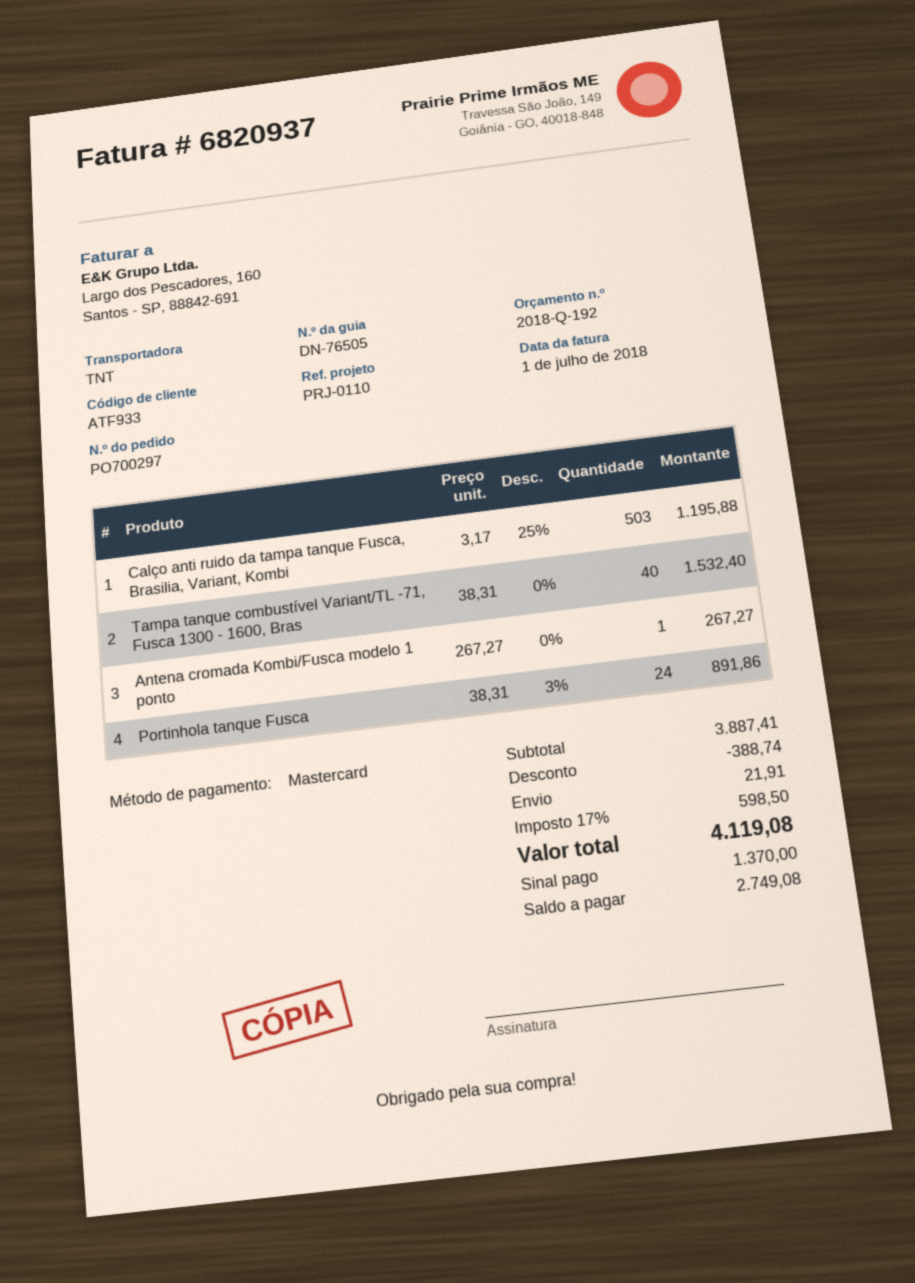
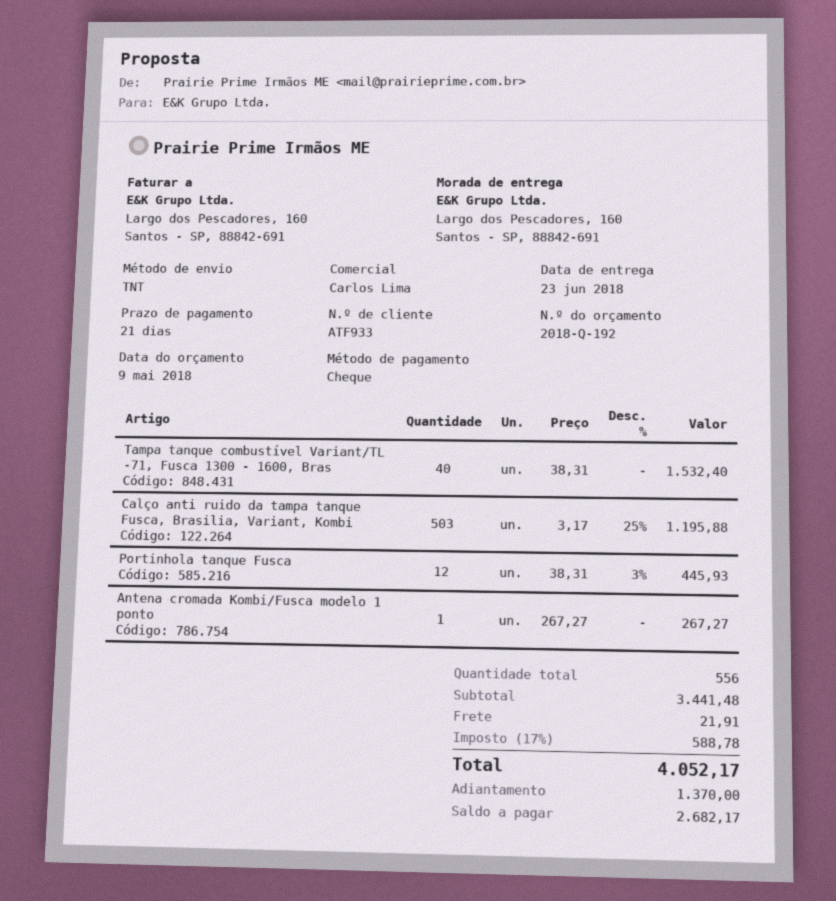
payment method: Mastercard -> cheque
Portinhola tanque Fusca: 24 x 38.31 - 3% = 891.86 -> 12 x 38.31 - 3% = 445.93
subtotal: 3887.41 -> 3441.48
discount: 388.74 -> none
tax: 17% = 598.50 -> 17% = 588.78
total: 4119.08 -> 4052.17
balance: 2749.08 -> 2682.17

